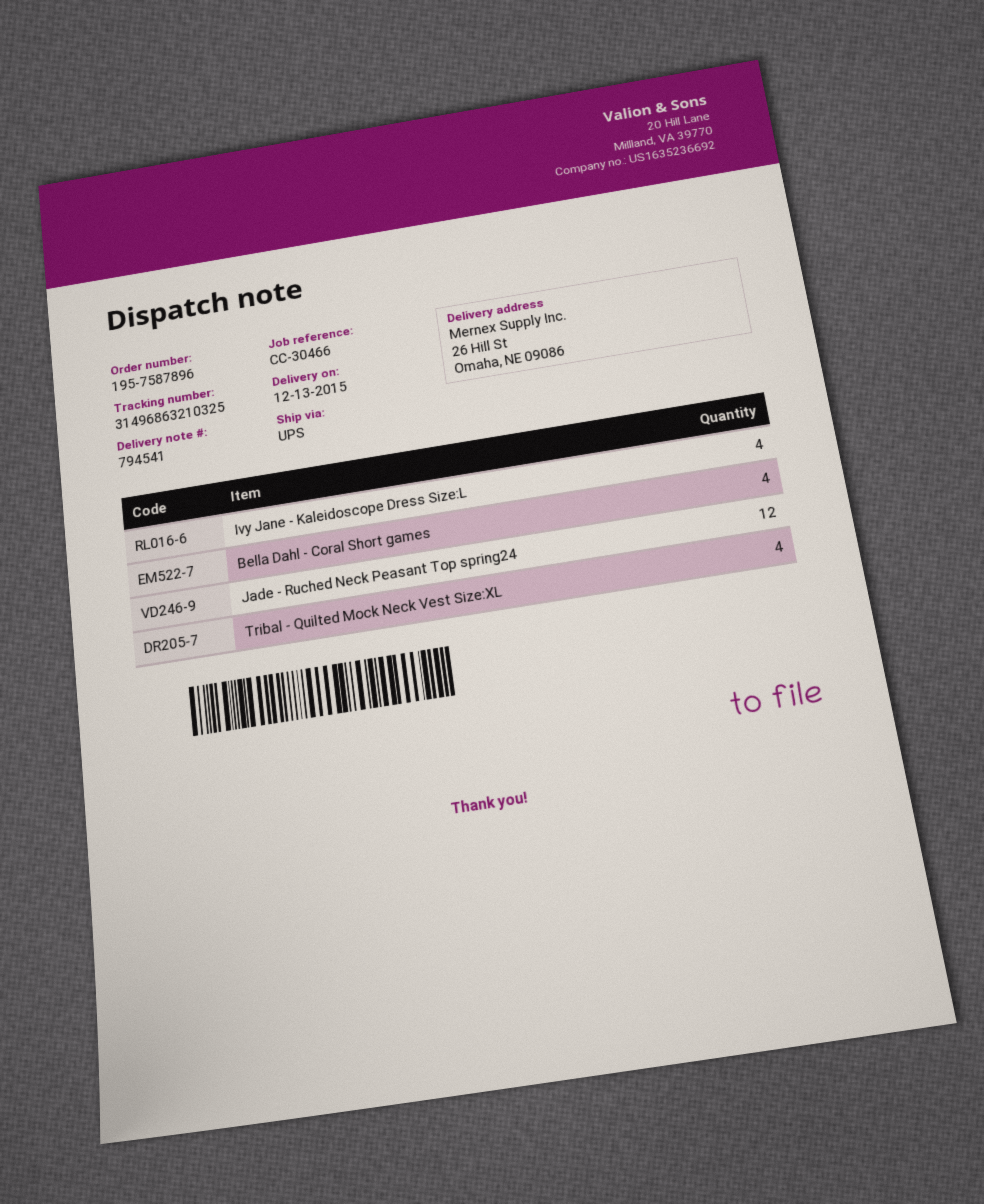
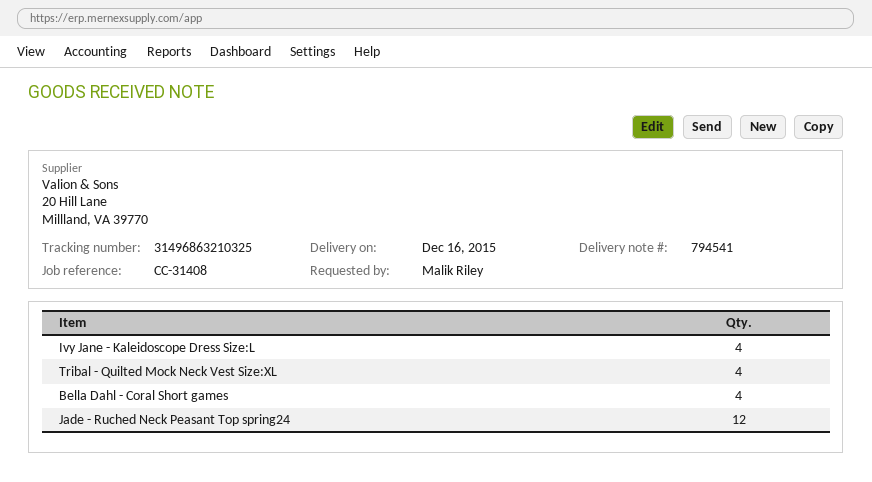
delivery date: 2015-12-13 -> 2015-12-16
reference: CC-30466 -> CC-31408

